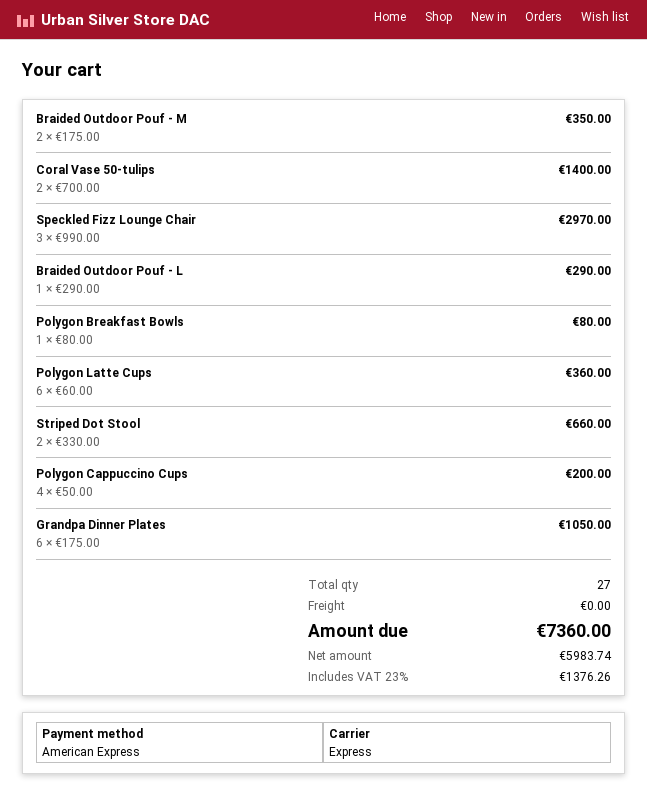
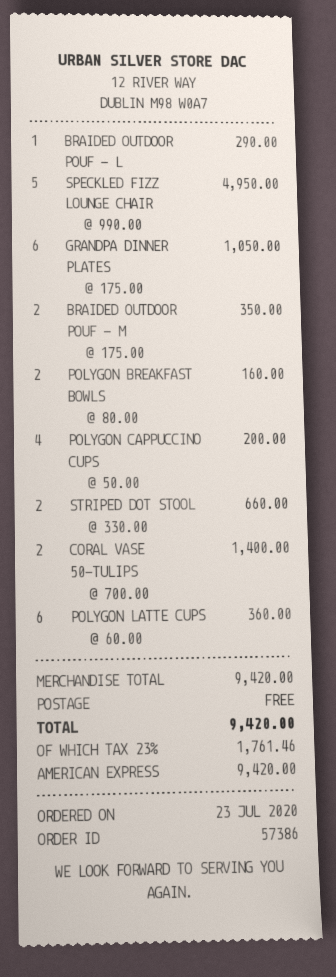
Speckled Fizz Lounge Chair: 3 x 990.00 = 2970.00 -> 5 x 990.00 = 4950.00
Polygon Breakfast Bowls: 1 x 80.00 = 80.00 -> 2 x 80.00 = 160.00
tax: 23% = 1376.26 -> 23% = 1761.46
total: 7360.00 -> 9420.00

